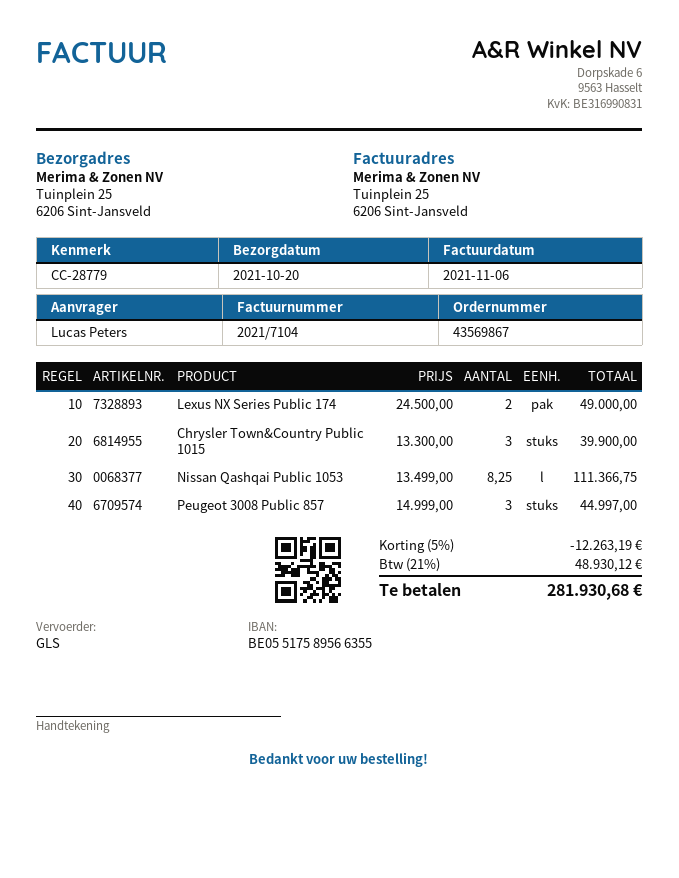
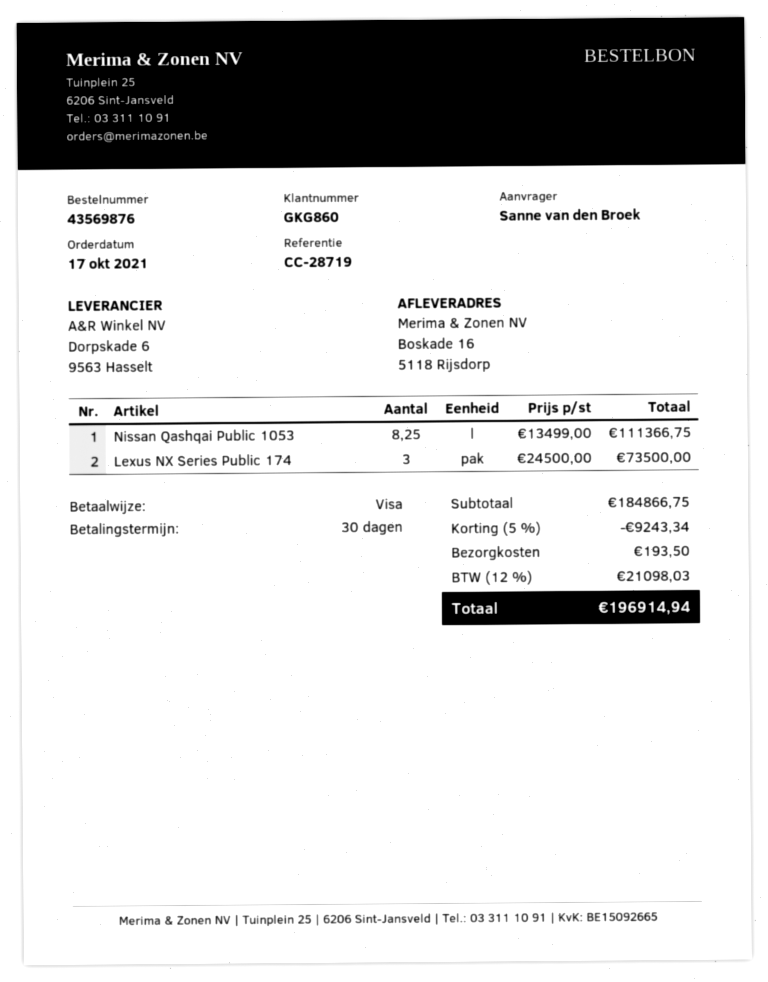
order number: 43569867 -> 43569876
reference: CC-28779 -> CC-28719
ordered by: Lucas Peters -> Sanne van den Broek
ship to: Tuinplein 25, 6206 Sint-Jansveld -> Boskade 16, 5118 Rijsdorp
Lexus NX Series Public 174: 2 x 24500.00 = 49000.00 -> 3 x 24500.00 = 73500.00
Chrysler Town&Country Public 1015: 3 x 13300.00 = 39900.00 -> none
Peugeot 3008 Public 857: 3 x 14999.00 = 44997.00 -> none
discount: 5% = 12263.19 -> 5% = 9243.34
shipping: none -> 193.50
tax: 21% = 48930.12 -> 12% = 21098.03
total: 281930.68 -> 196914.94

